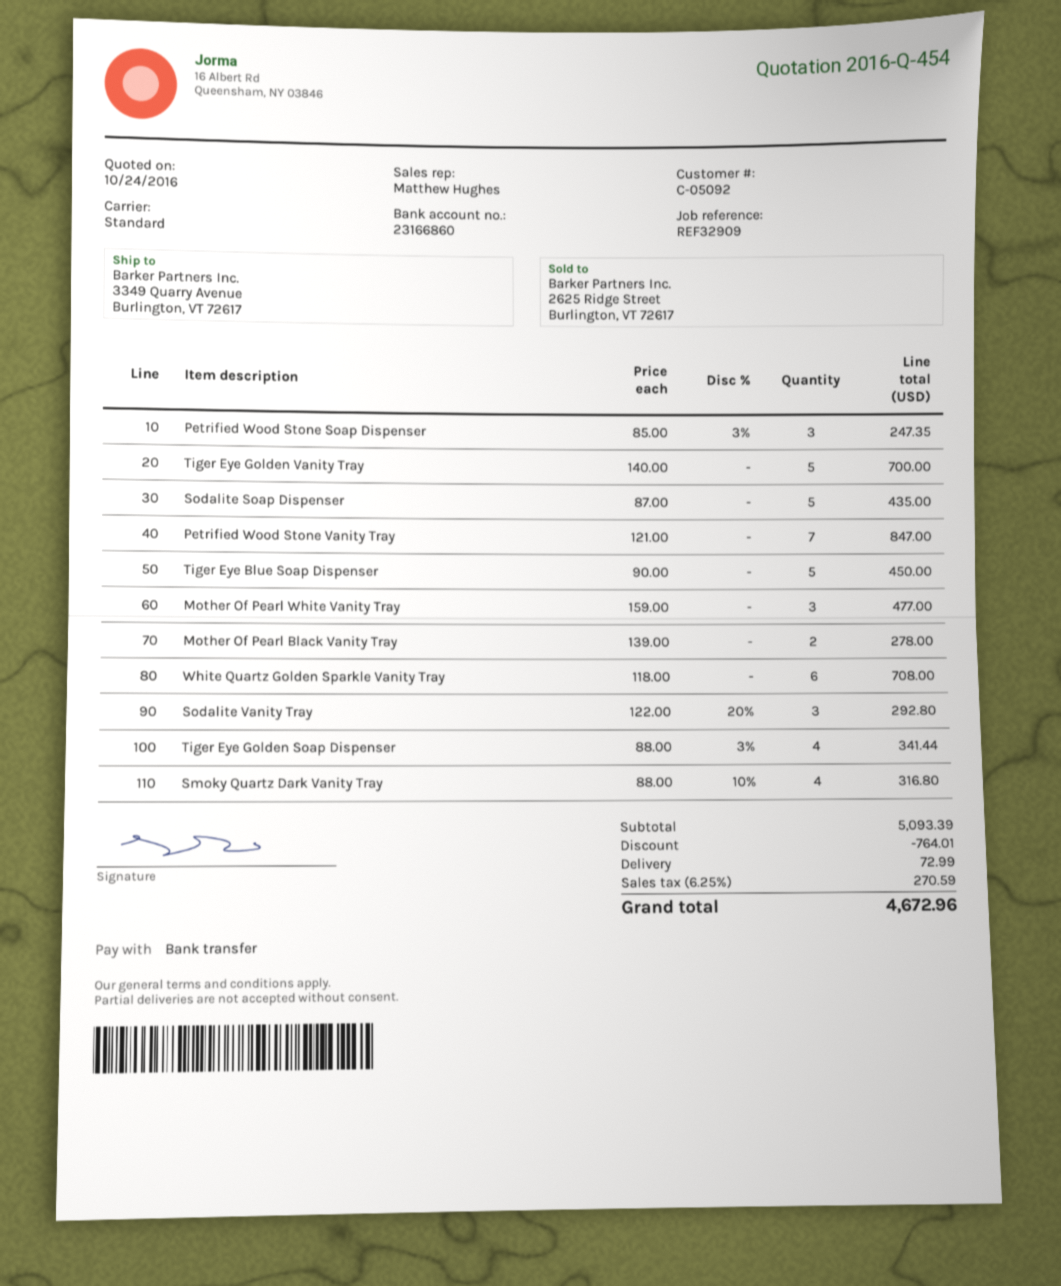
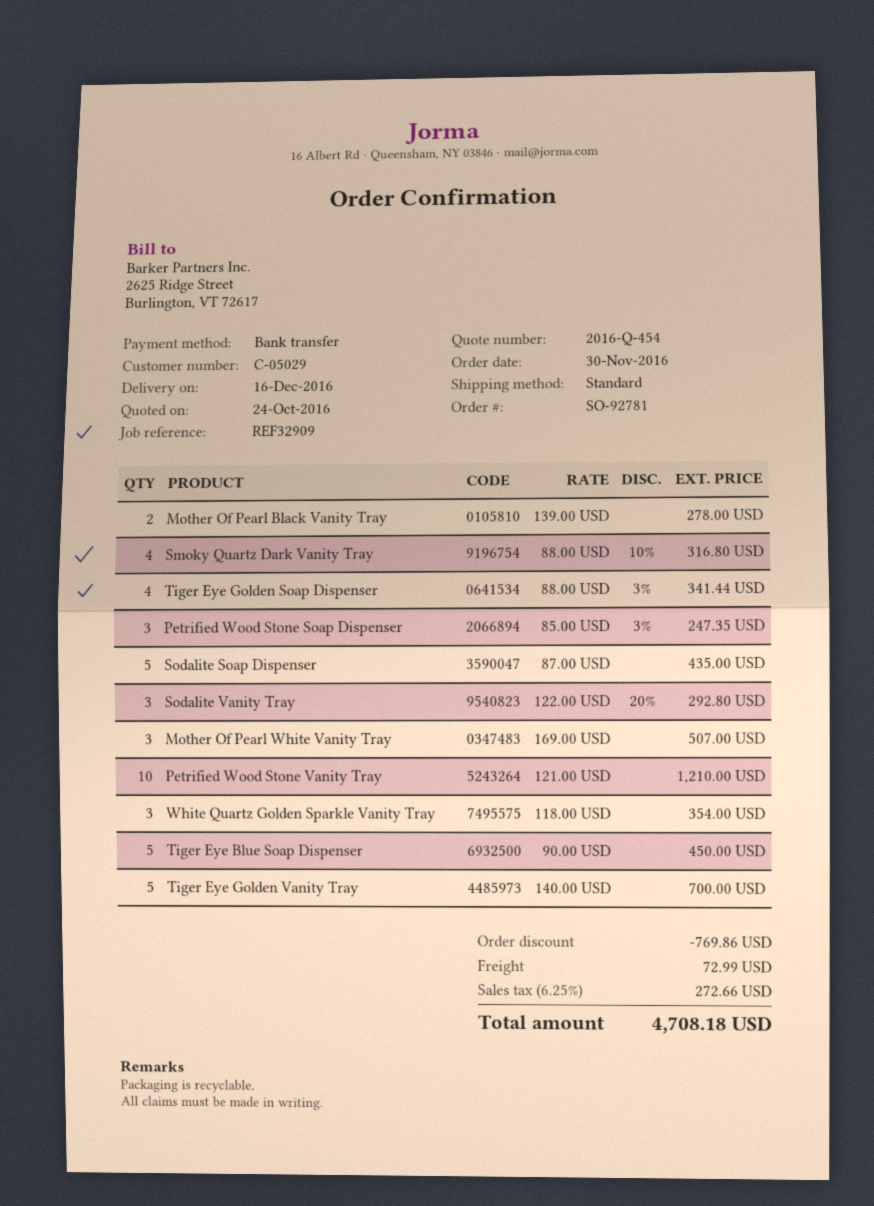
customer number: C-05092 -> C-05029
Petrified Wood Stone Vanity Tray: 7 x 121.00 = 847.00 -> 10 x 121.00 = 1210.00
Mother Of Pearl White Vanity Tray: 3 x 159.00 = 477.00 -> 3 x 169.00 = 507.00
White Quartz Golden Sparkle Vanity Tray: 6 x 118.00 = 708.00 -> 3 x 118.00 = 354.00
discount: 764.01 -> 769.86
tax: 6.25% = 270.59 -> 6.25% = 272.66
total: 4672.96 -> 4708.18

